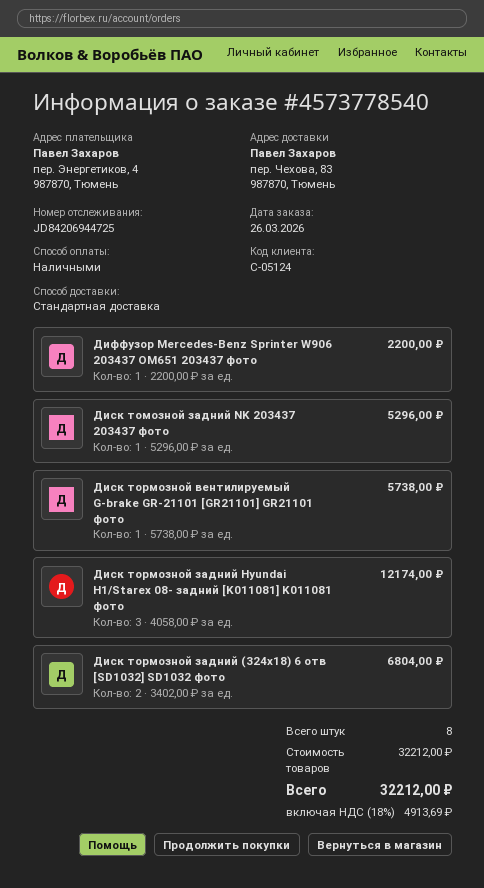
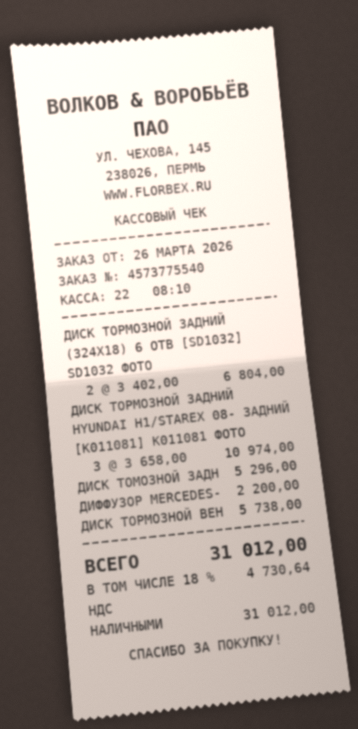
order number: 4573778540 -> 4573775540
Диск тормозной задний Hyundai H1/Starex 08- задний [K011081] K011081 фото: 3 x 4058.00 = 12174.00 -> 3 x 3658.00 = 10974.00
tax: 18% = 4913.69 -> 18% = 4730.64
total: 32212.00 -> 31012.00

